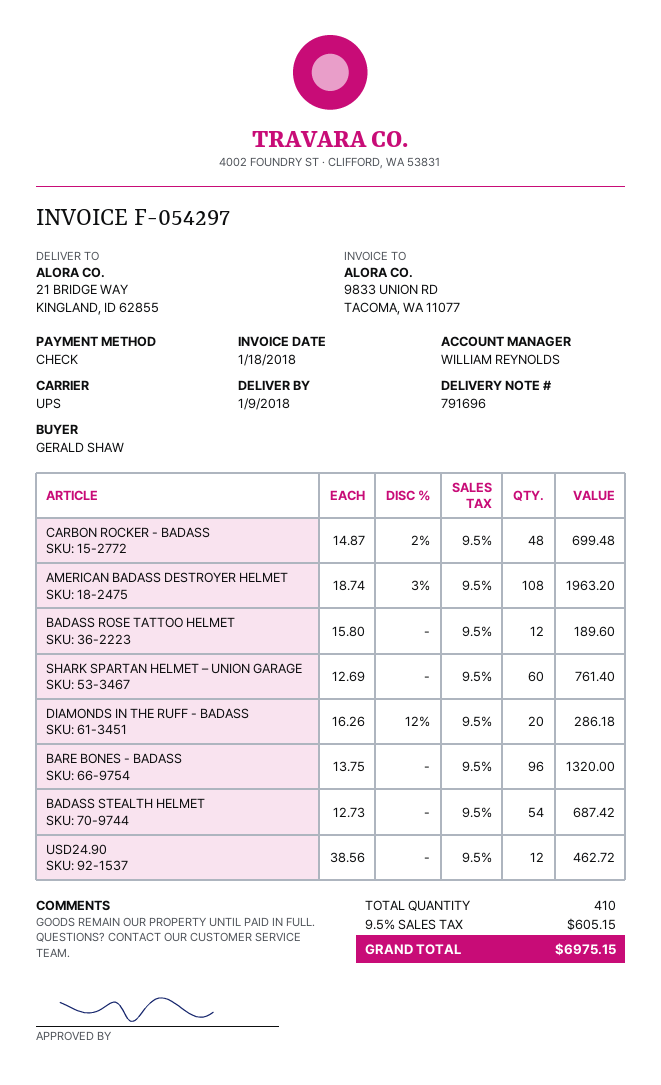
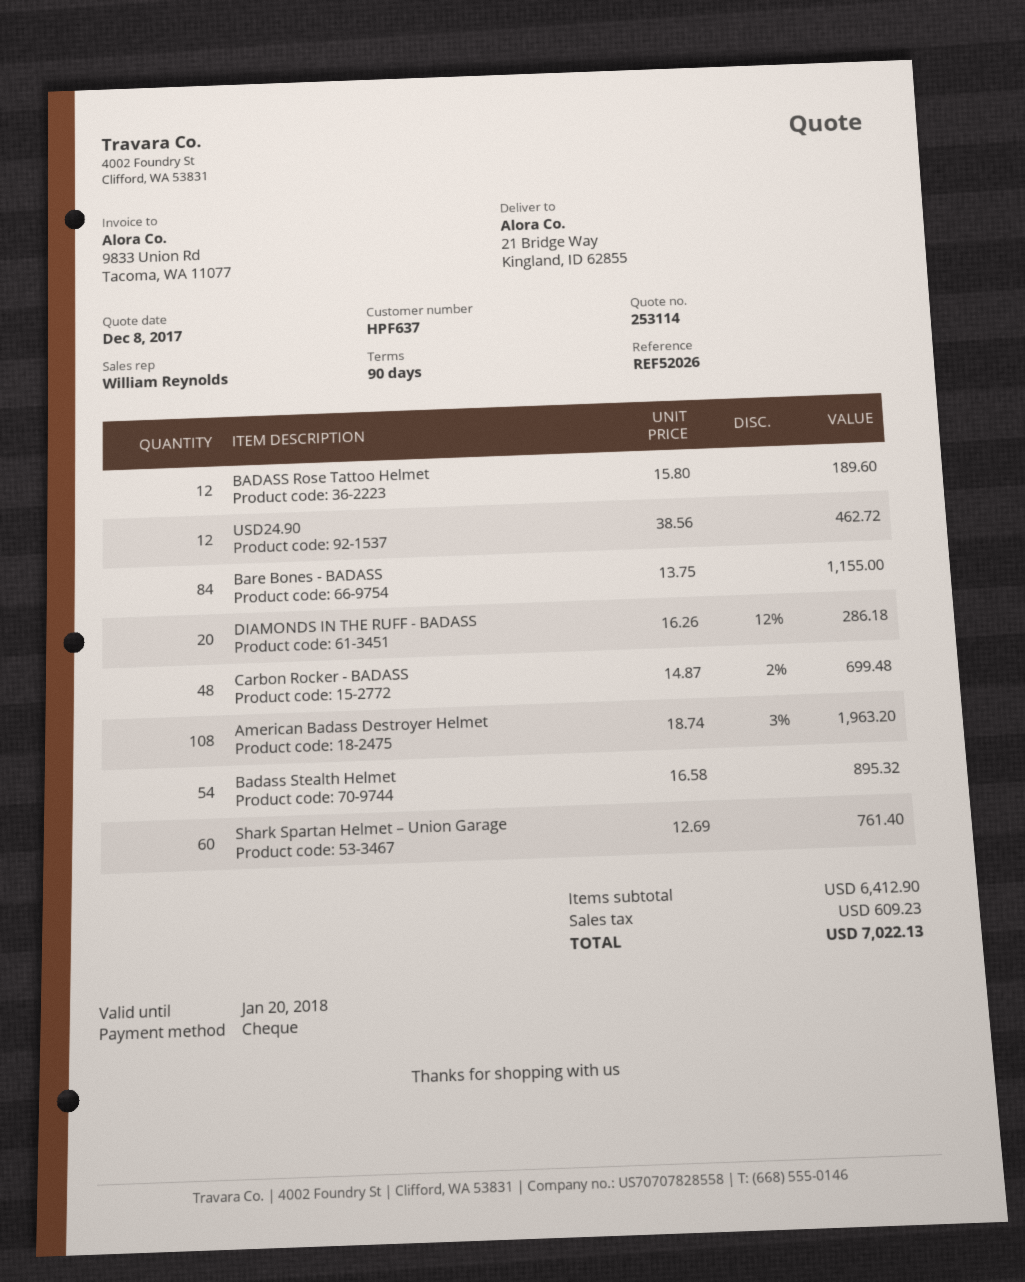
BARE BONES - BADASS: 96 x 13.75 = 1320.00 -> 84 x 13.75 = 1155.00
BADASS STEALTH HELMET: 54 x 12.73 = 687.42 -> 54 x 16.58 = 895.32
tax: 605.15 -> 609.23
total: 6975.15 -> 7022.13

